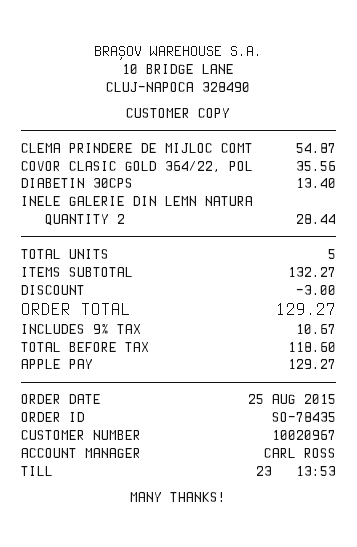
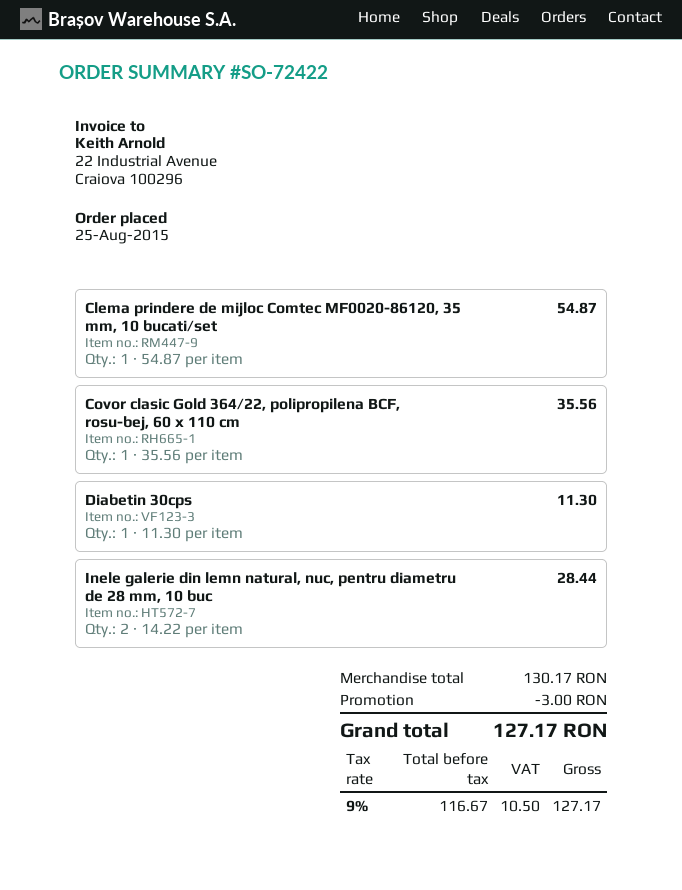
order number: SO-78435 -> SO-72422
DIABETIN 30CPS: 1 for 13.40 -> 1 for 11.30
subtotal: 132.27 -> 130.17
net: 118.60 -> 116.67
tax: 9% = 10.67 -> 9% = 10.50
total: 129.27 -> 127.17

